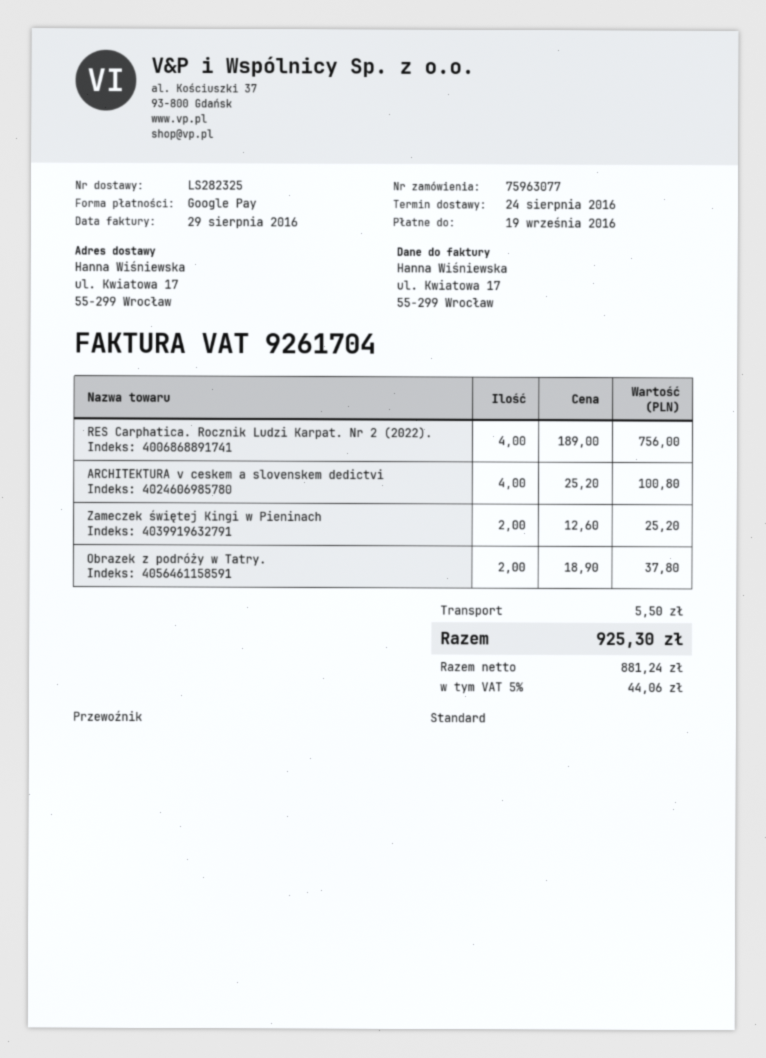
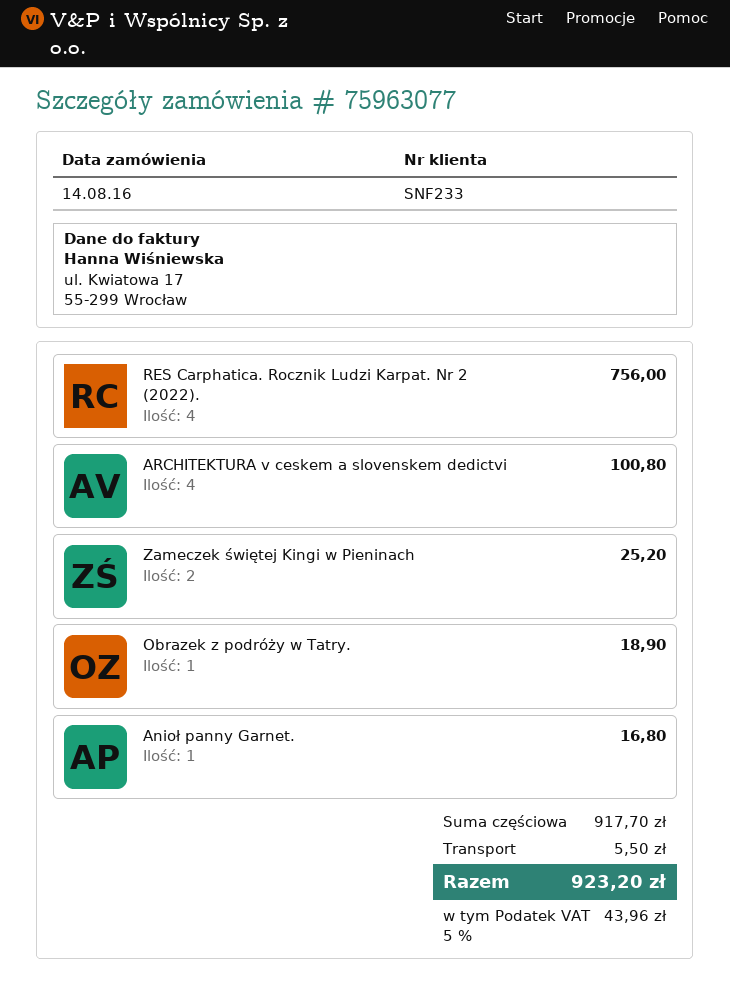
Obrazek z podróży w Tatry.: 2 for 37.80 -> 1 for 18.90
Anioł panny Garnet.: none -> 1 for 16.80
tax: 5% = 44.06 -> 5% = 43.96
total: 925.30 -> 923.20

